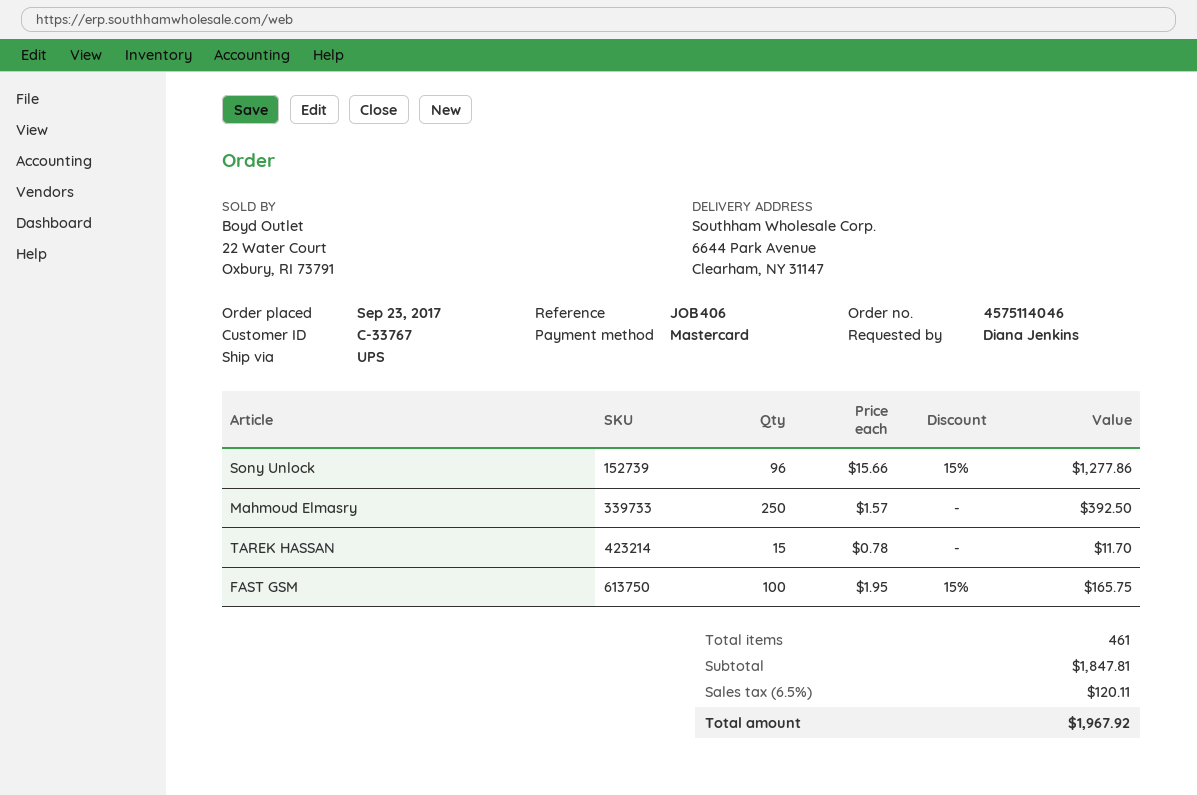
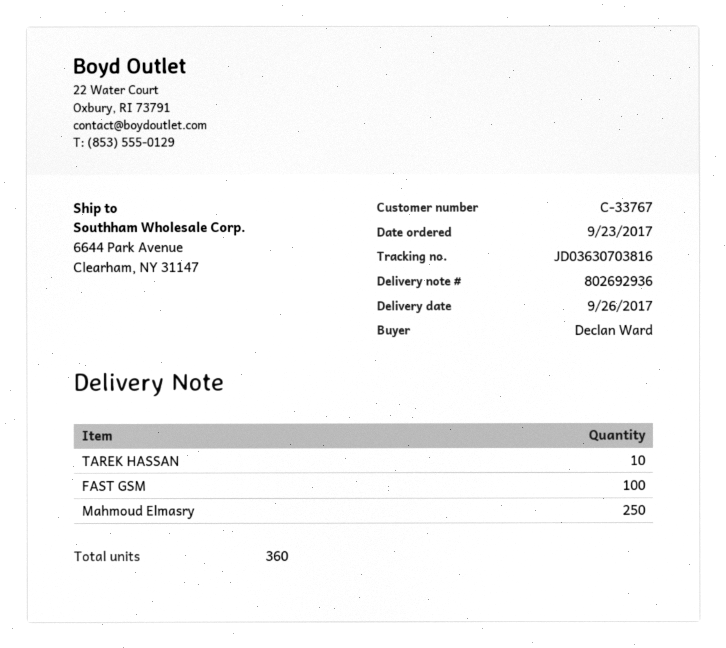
ordered by: Diana Jenkins -> Declan Ward
Sony Unlock: 96 -> none
TAREK HASSAN: 15 -> 10
total quantity: 461 -> 360

